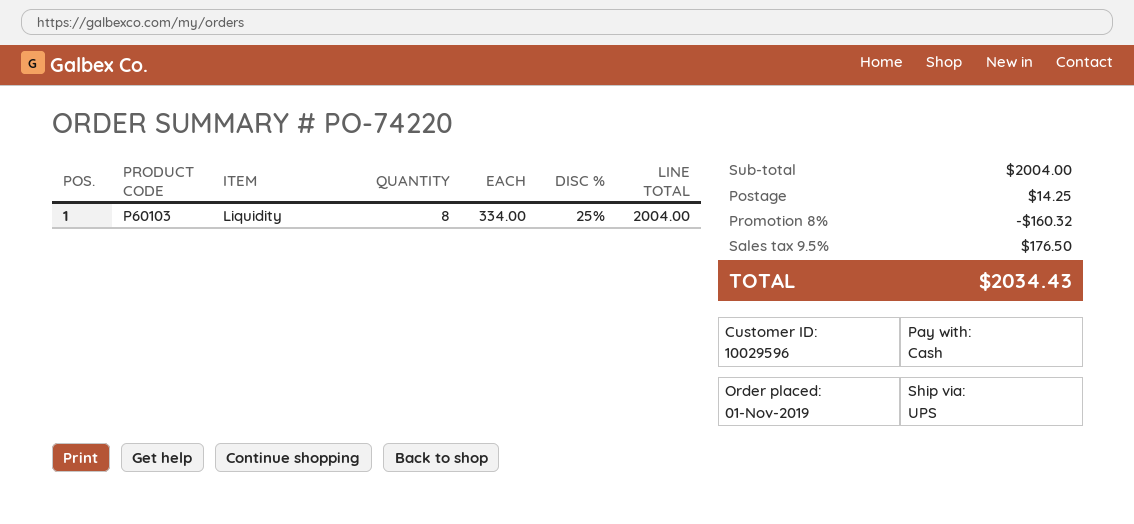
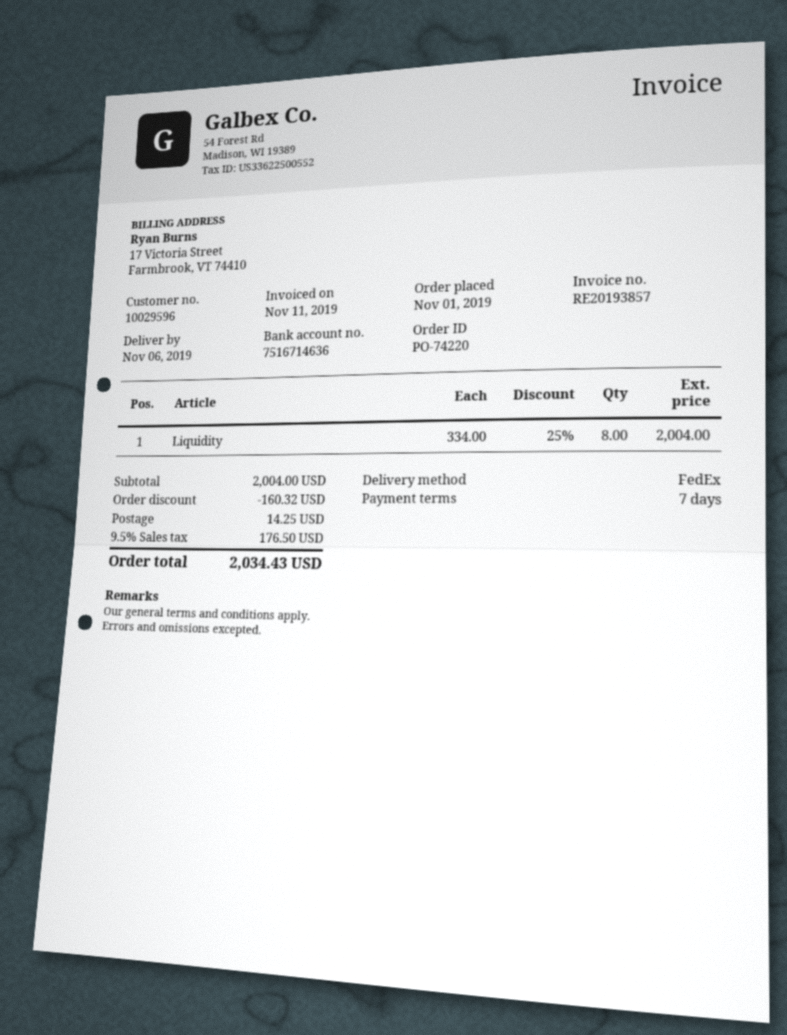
shipping method: UPS -> FedEx

